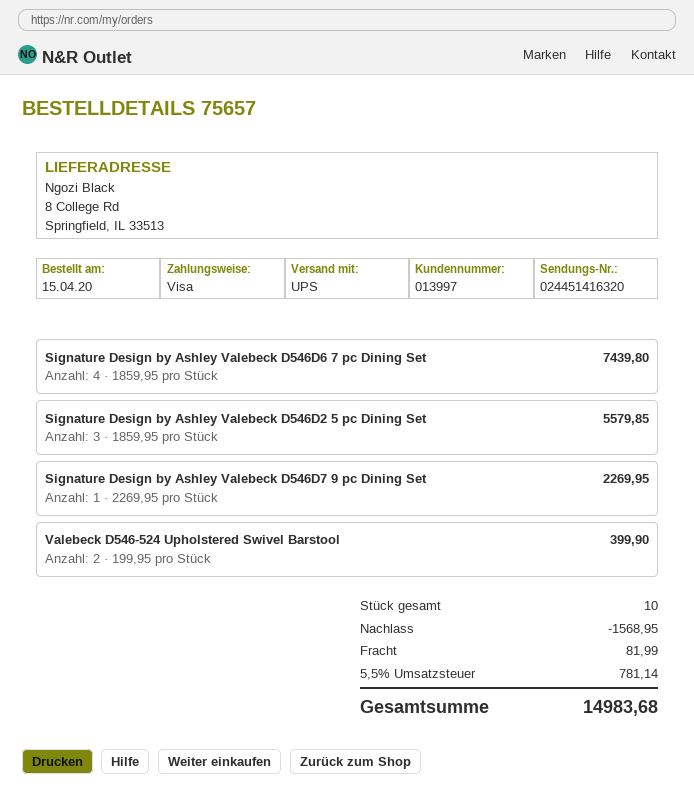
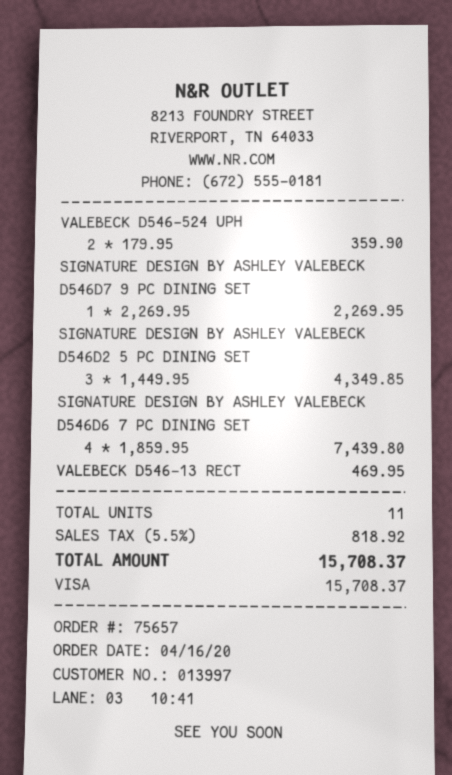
order date: 2020-04-15 -> 2020-04-16
Signature Design by Ashley Valebeck D546D2 5 pc Dining Set: 3 x 1859.95 = 5579.85 -> 3 x 1449.95 = 4349.85
Valebeck D546-524 Upholstered Swivel Barstool: 2 x 199.95 = 399.90 -> 2 x 179.95 = 359.90
VALEBECK D546-13 RECT: none -> 1 x 469.95 = 469.95
total quantity: 10 -> 11
discount: 1568.95 -> none
shipping: 81.99 -> none
tax: 5.5% = 781.14 -> 5.5% = 818.92
total: 14983.68 -> 15708.37

